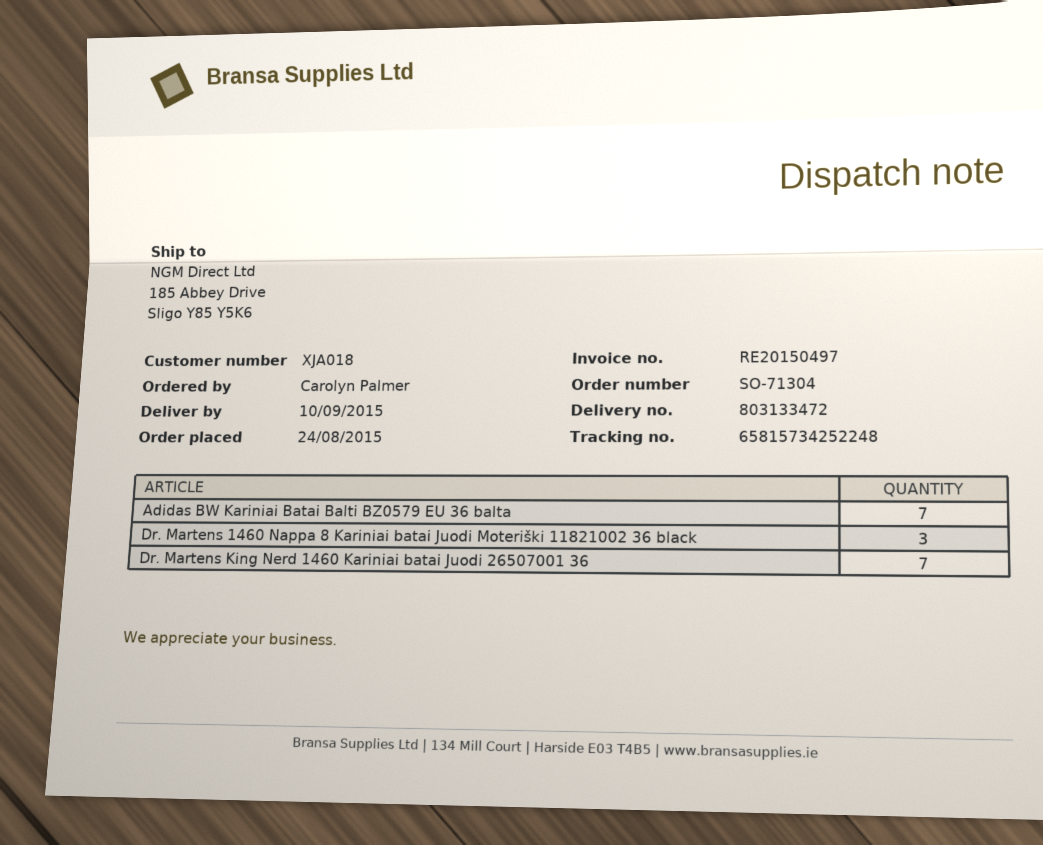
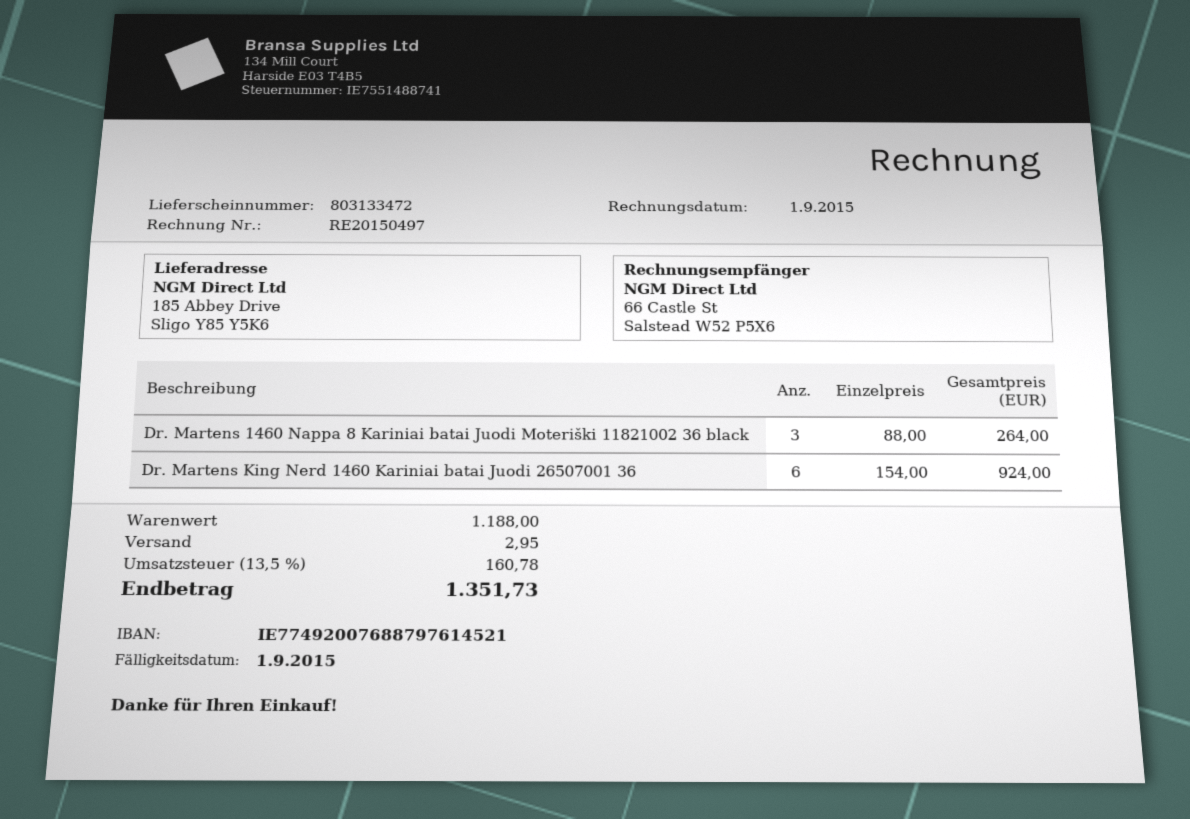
Adidas BW Kariniai Batai Balti BZ0579 EU 36 balta: 7 -> none
Dr. Martens King Nerd 1460 Kariniai batai Juodi 26507001 36: 7 -> 6

